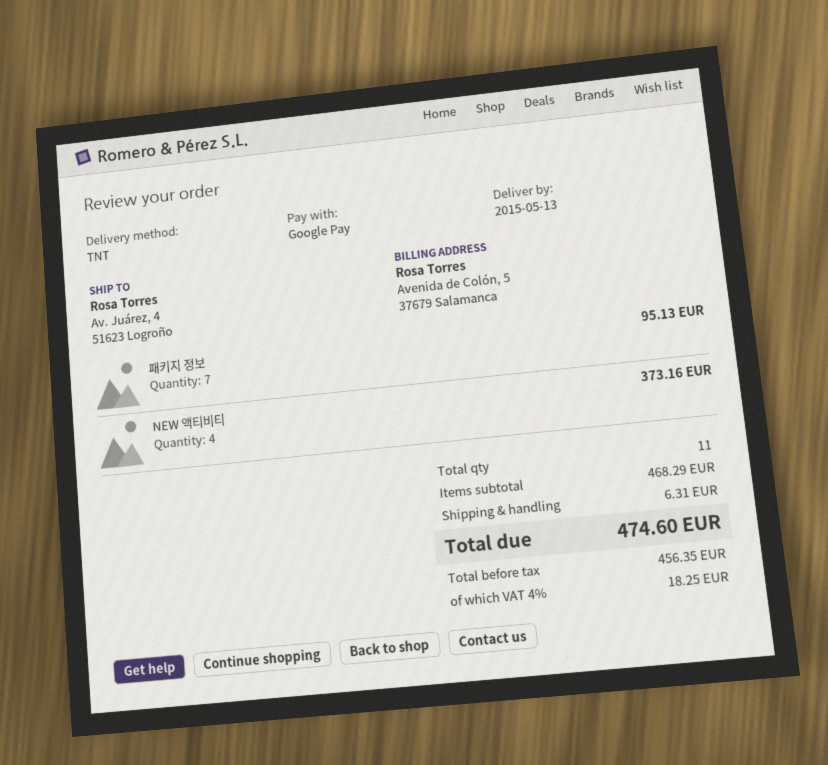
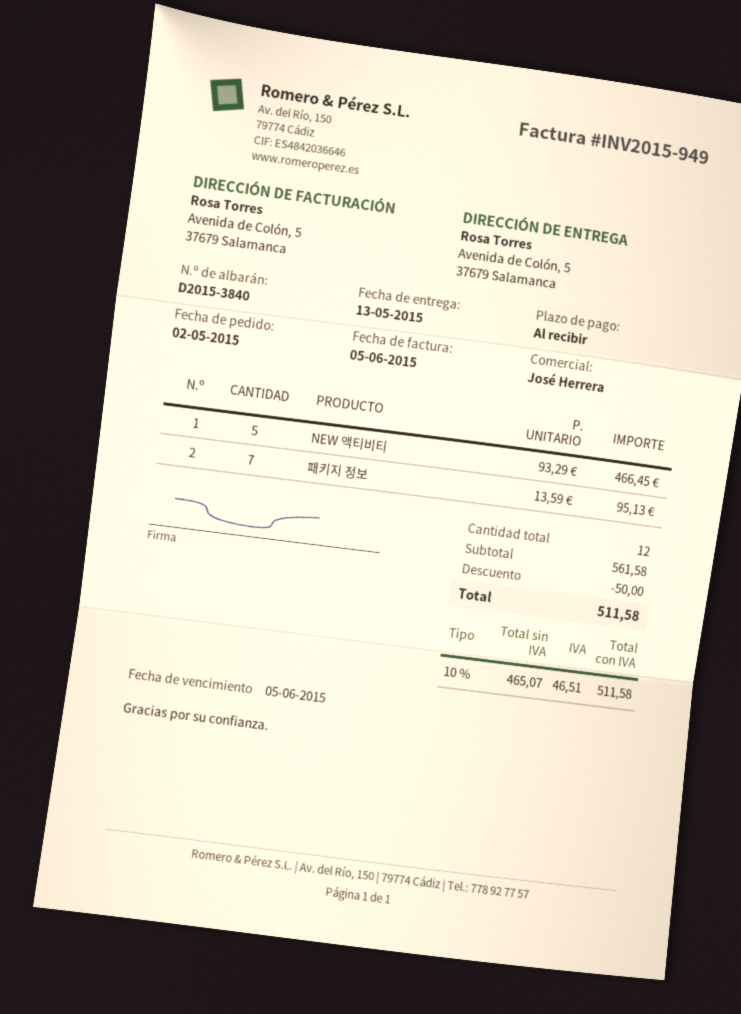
ship to: Av. Juárez, 4, 51623 Logroño -> Avenida de Colón, 5, 37679 Salamanca
NEW 액티비티: 4 for 373.16 -> 5 for 466.45
total quantity: 11 -> 12
subtotal: 468.29 -> 561.58
discount: none -> 50.00
shipping: 6.31 -> none
net: 456.35 -> 465.07
tax: 4% = 18.25 -> 10% = 46.51
total: 474.60 -> 511.58

